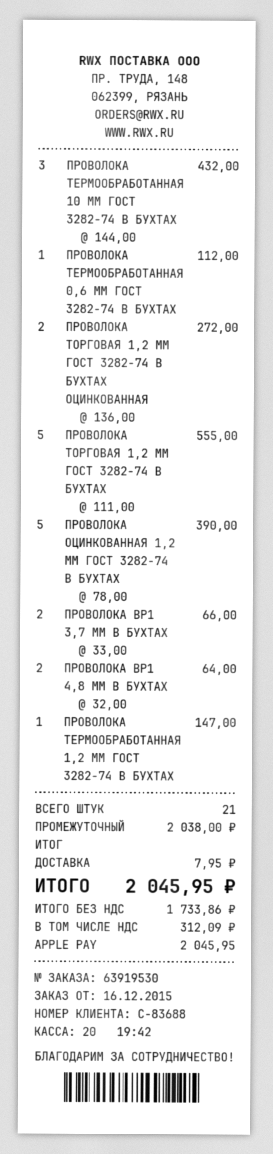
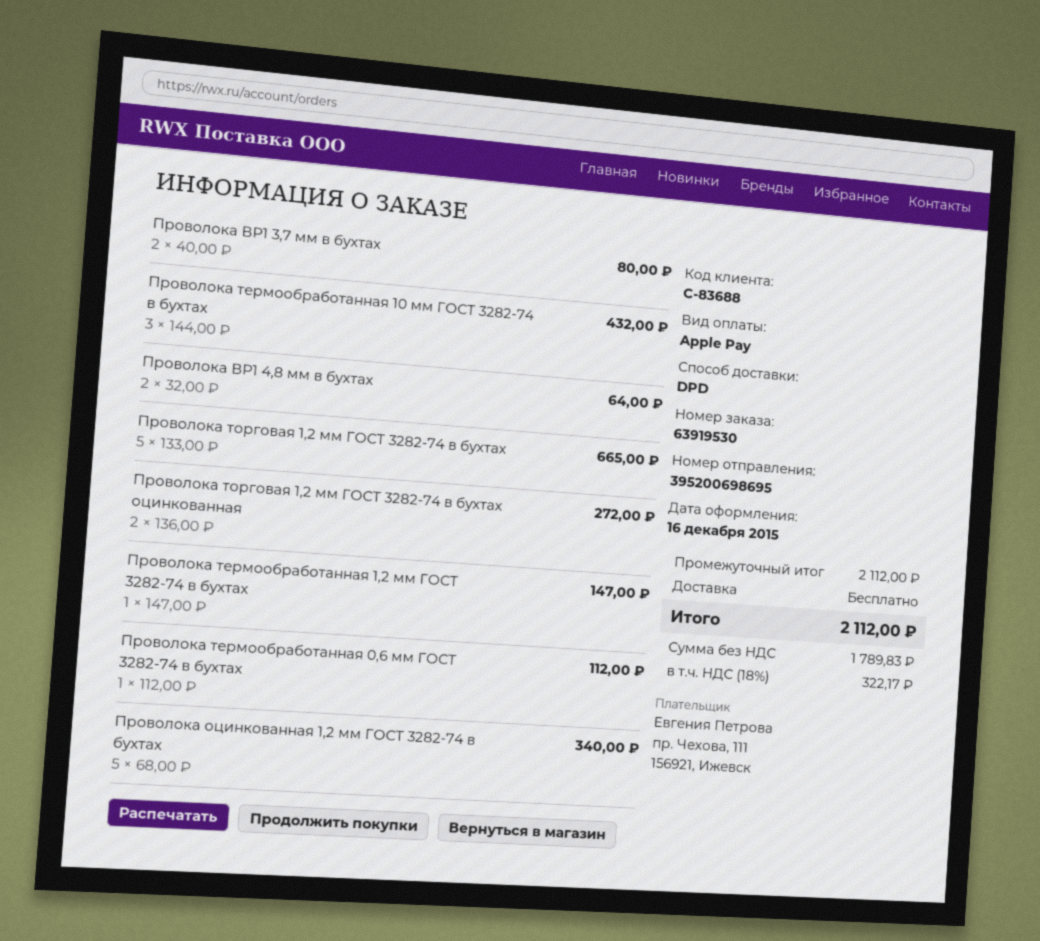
ПРОВОЛОКА ТОРГОВАЯ 1,2 ММ ГОСТ 3282-74 В БУХТАХ: 5 x 111.00 = 555.00 -> 5 x 133.00 = 665.00
ПРОВОЛОКА ОЦИНКОВАННАЯ 1,2 ММ ГОСТ 3282-74 В БУХТАХ: 5 x 78.00 = 390.00 -> 5 x 68.00 = 340.00
ПРОВОЛОКА ВР1 3,7 ММ В БУХТАХ: 2 x 33.00 = 66.00 -> 2 x 40.00 = 80.00
subtotal: 2038.00 -> 2112.00
shipping: 7.95 -> 0.00
net: 1733.86 -> 1789.83
tax: 312.09 -> 322.17
total: 2045.95 -> 2112.00

